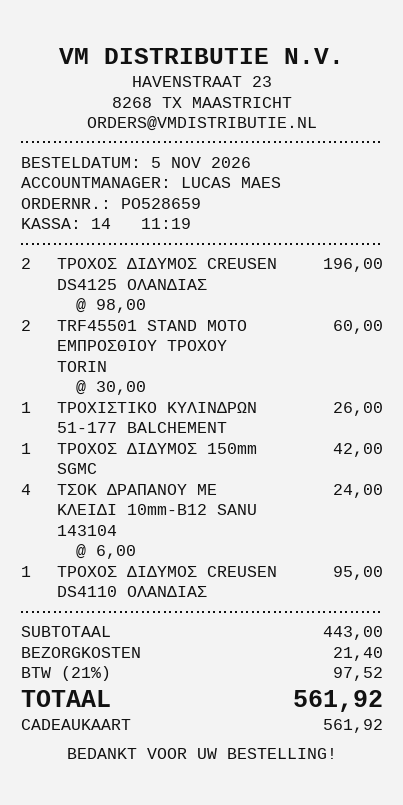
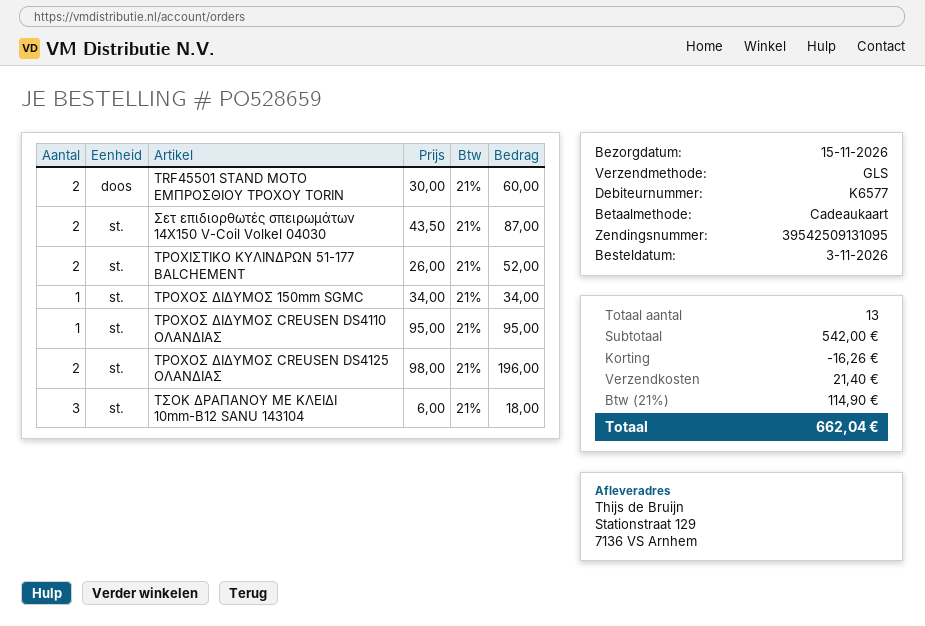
order date: 2026-11-05 -> 2026-11-03
ΤΡΟΧΙΣΤΙΚΟ ΚΥΛΙΝΔΡΩΝ 51-177 BALCHEMENT: 1 x 26.00 = 26.00 -> 2 x 26.00 = 52.00
ΤΡΟΧΟΣ ΔΙΔΥΜΟΣ 150mm SGMC: 1 x 42.00 = 42.00 -> 1 x 34.00 = 34.00
ΤΣΟΚ ΔΡΑΠΑΝΟΥ ΜΕ ΚΛΕΙΔΙ 10mm-B12 SANU 143104: 4 x 6.00 = 24.00 -> 3 x 6.00 = 18.00
Σετ επιδιορθωτές σπειρωμάτων 14X150 V-Coil Volkel 04030: none -> 2 x 43.50 = 87.00
subtotal: 443.00 -> 542.00
discount: none -> 16.26
tax: 21% = 97.52 -> 21% = 114.90
total: 561.92 -> 662.04

